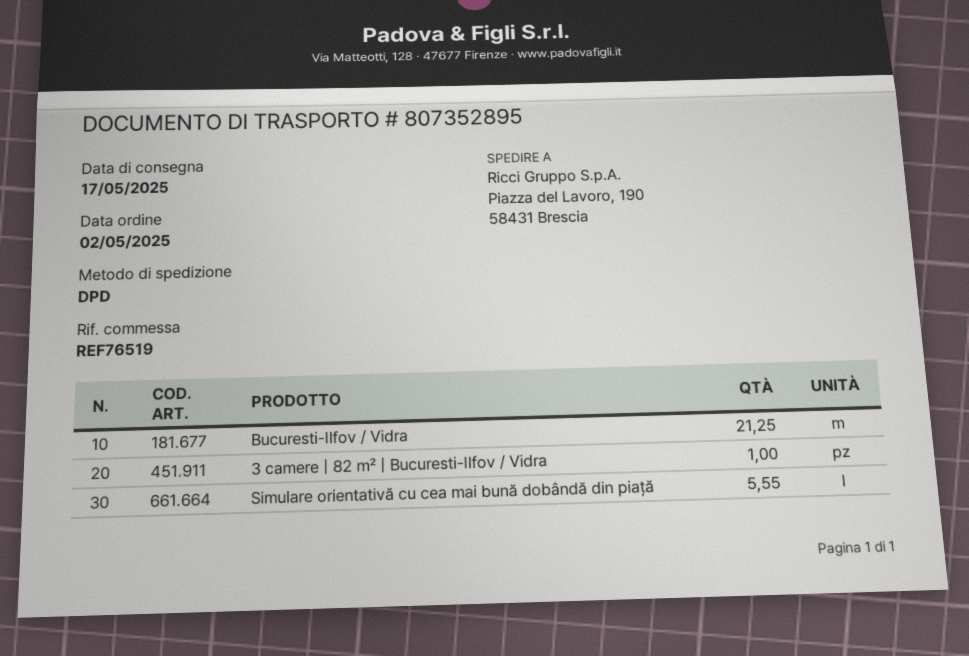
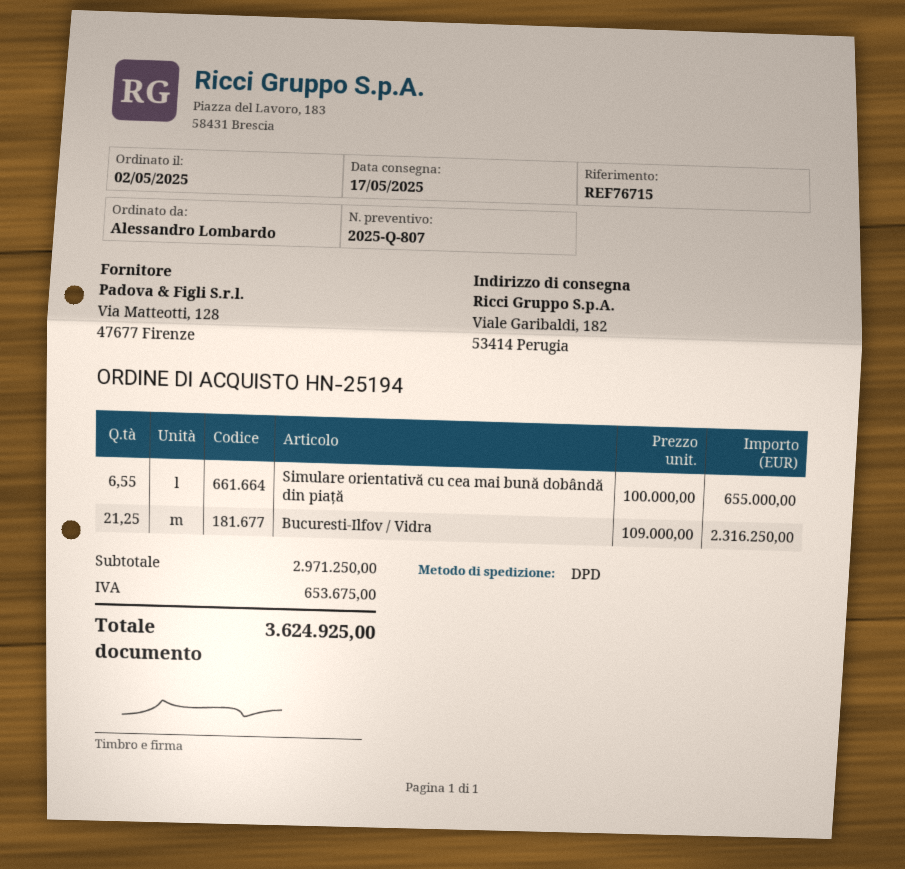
reference: REF76519 -> REF76715
ship to: Piazza del Lavoro, 190, 58431 Brescia -> Viale Garibaldi, 182, 53414 Perugia
3 camere | 82 m² | Bucuresti-Ilfov / Vidra: 1 -> none
Simulare orientativă cu cea mai bună dobândă din piață: 5.55 -> 6.55

